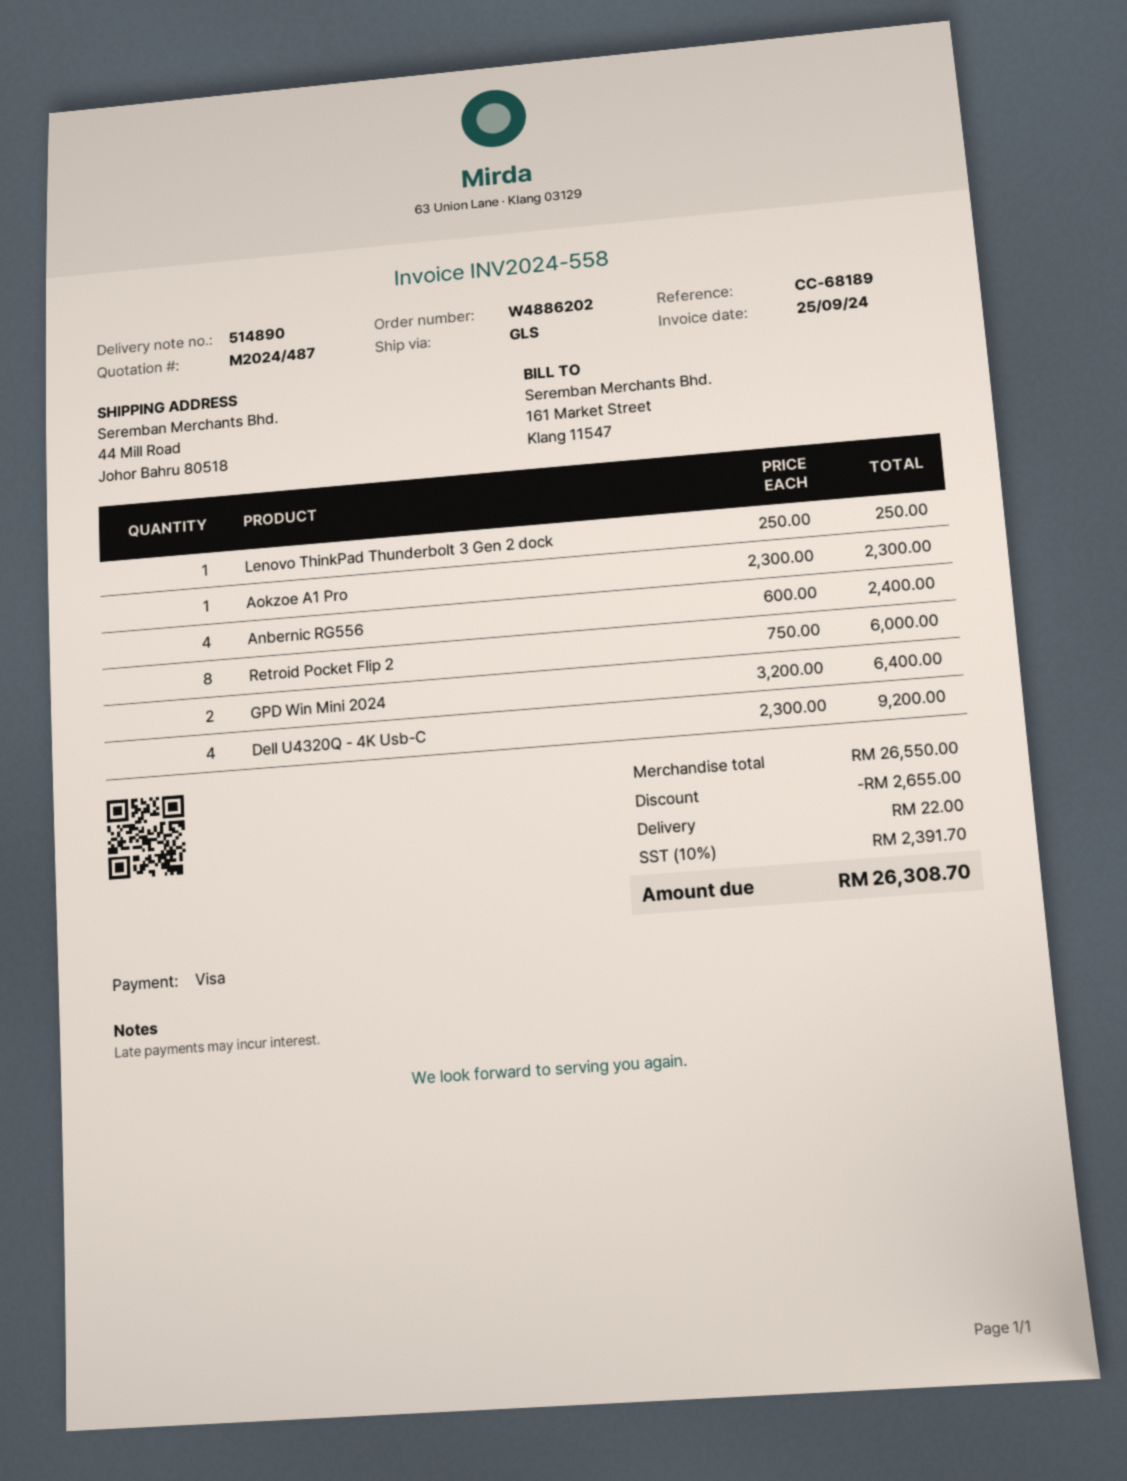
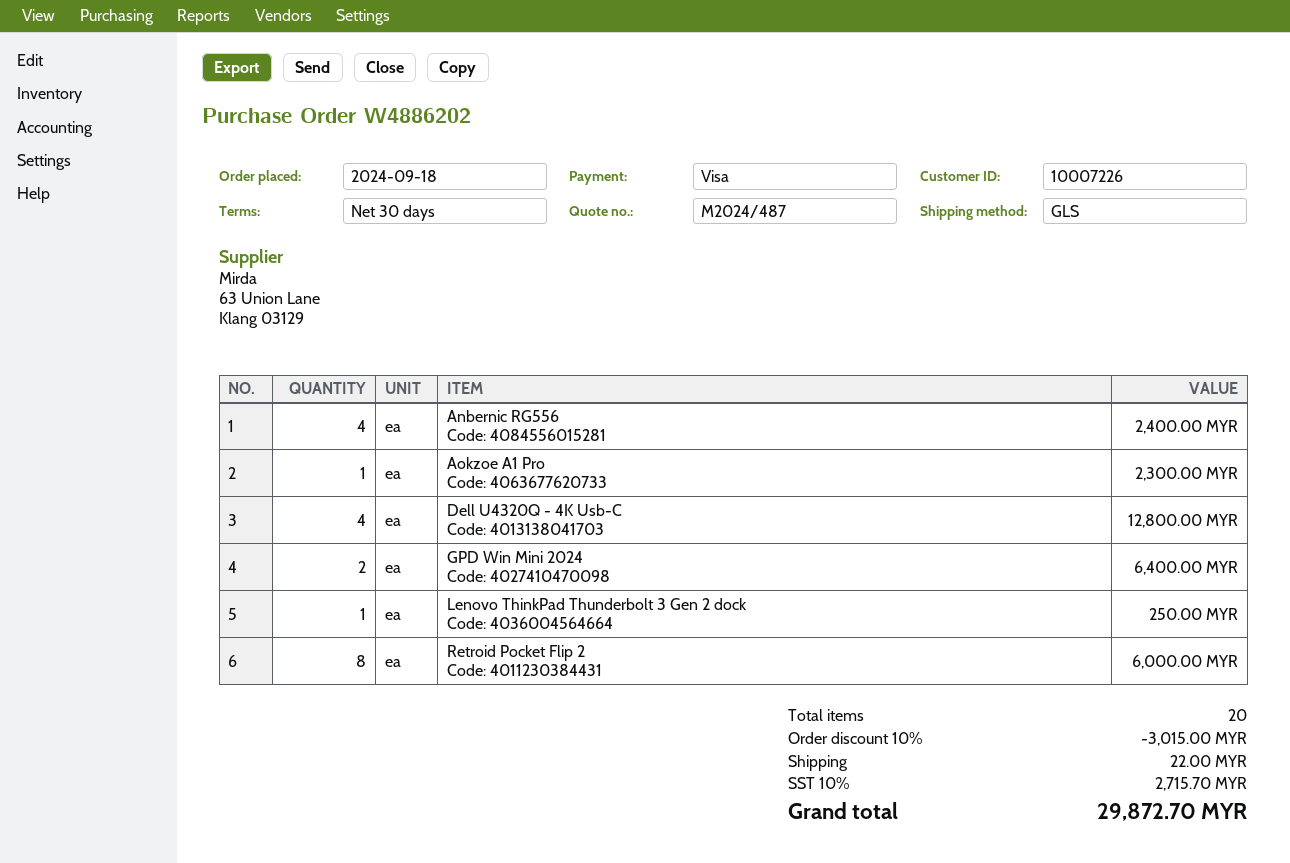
Dell U4320Q - 4K Usb-C: 4 for 9200.00 -> 4 for 12800.00
discount: 2655.00 -> 3015.00
tax: 10% = 2391.70 -> 10% = 2715.70
total: 26308.70 -> 29872.70

